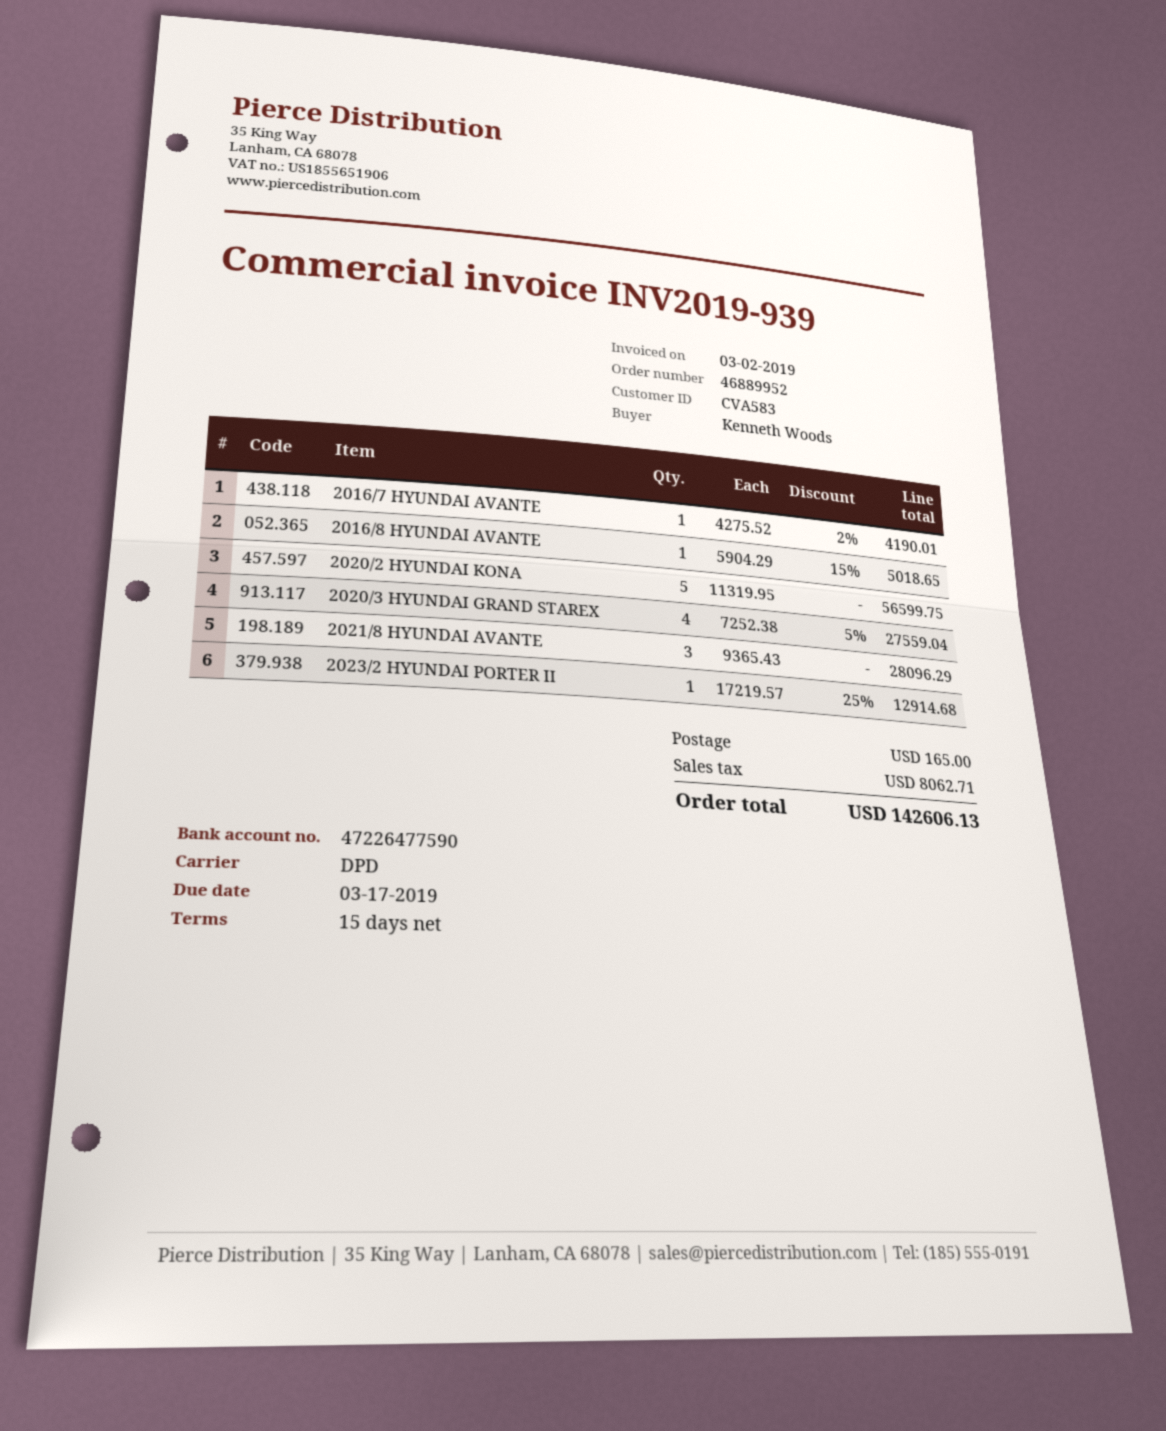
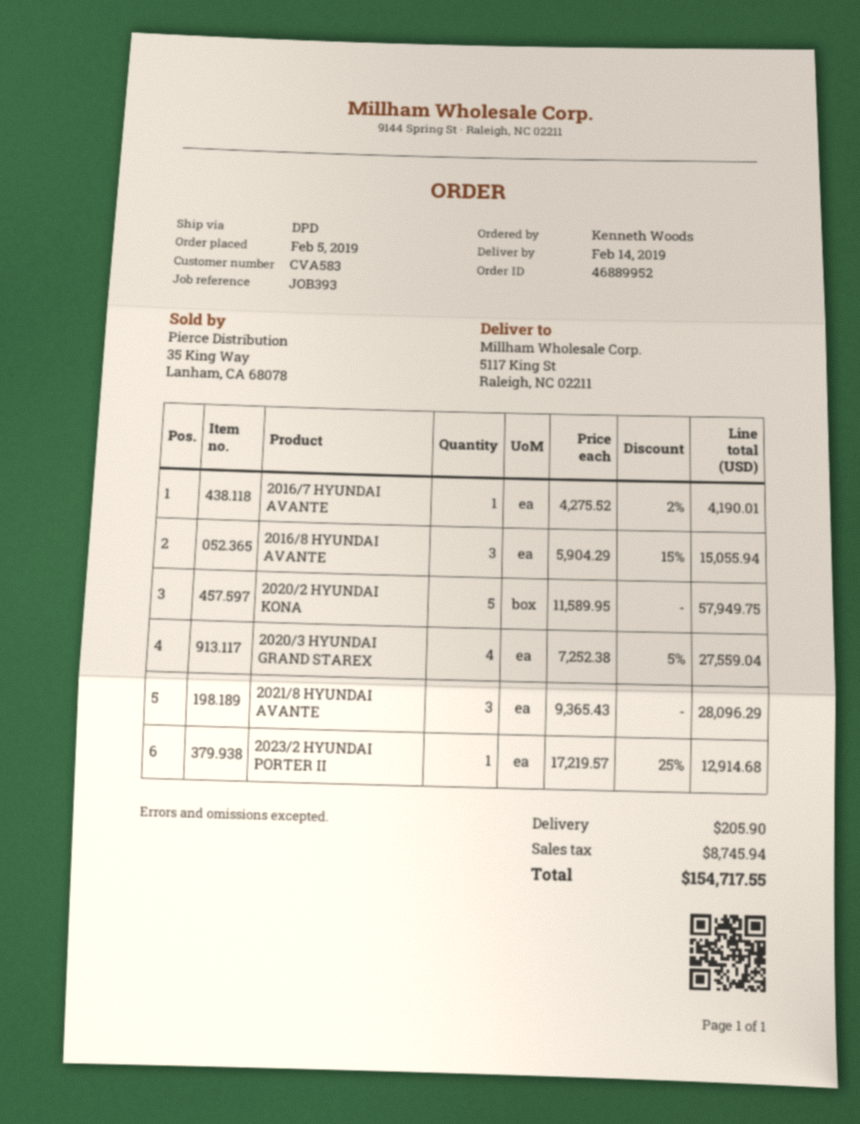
2016/8 HYUNDAI AVANTE: 1 x 5904.29 - 15% = 5018.65 -> 3 x 5904.29 - 15% = 15055.94
2020/2 HYUNDAI KONA: 5 x 11319.95 = 56599.75 -> 5 x 11589.95 = 57949.75
shipping: 165.00 -> 205.90
tax: 8062.71 -> 8745.94
total: 142606.13 -> 154717.55

